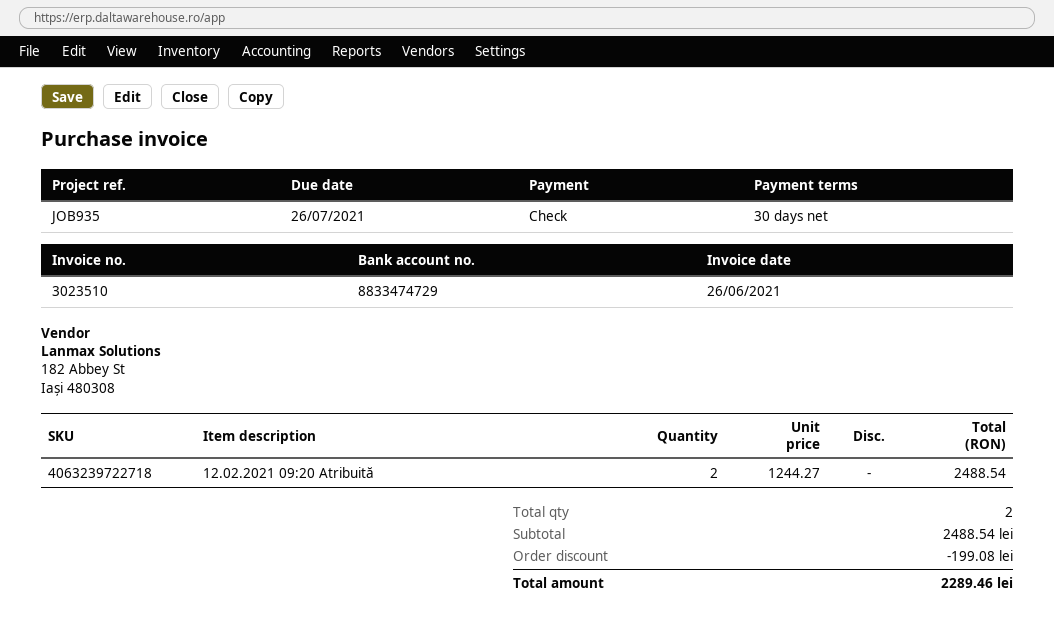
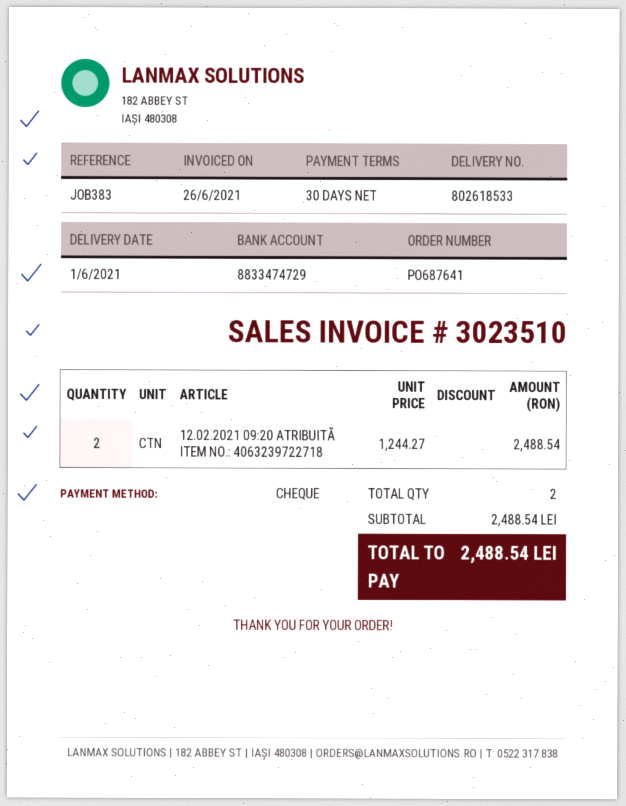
reference: JOB935 -> JOB383
discount: 199.08 -> none
total: 2289.46 -> 2488.54

